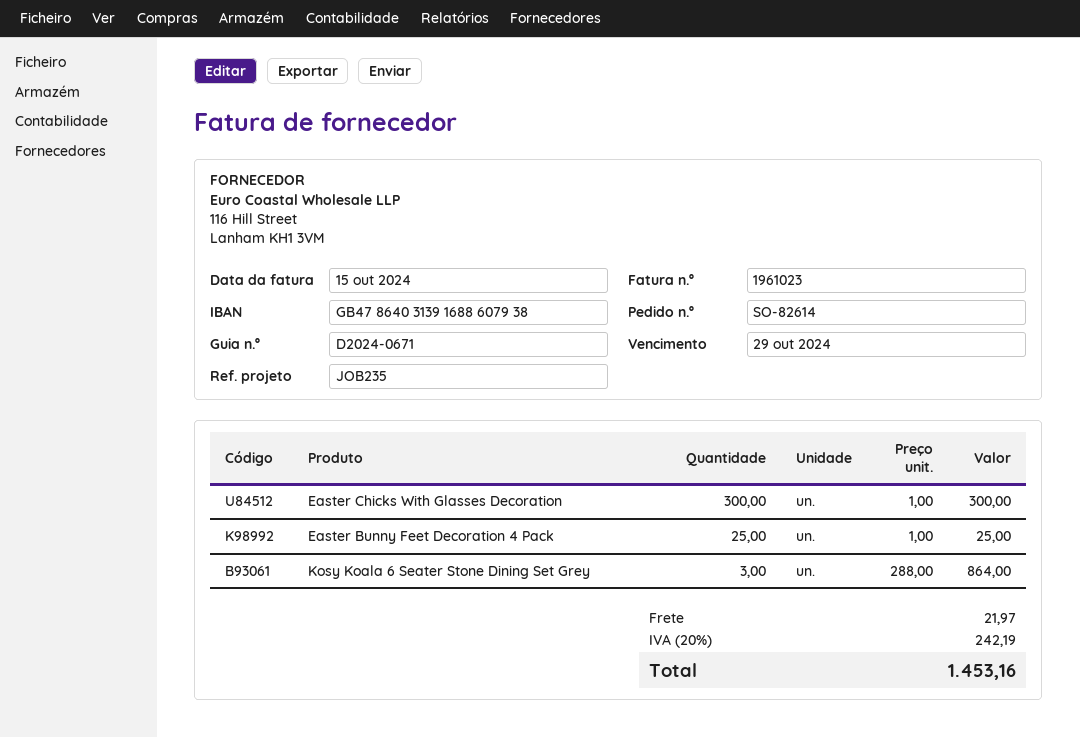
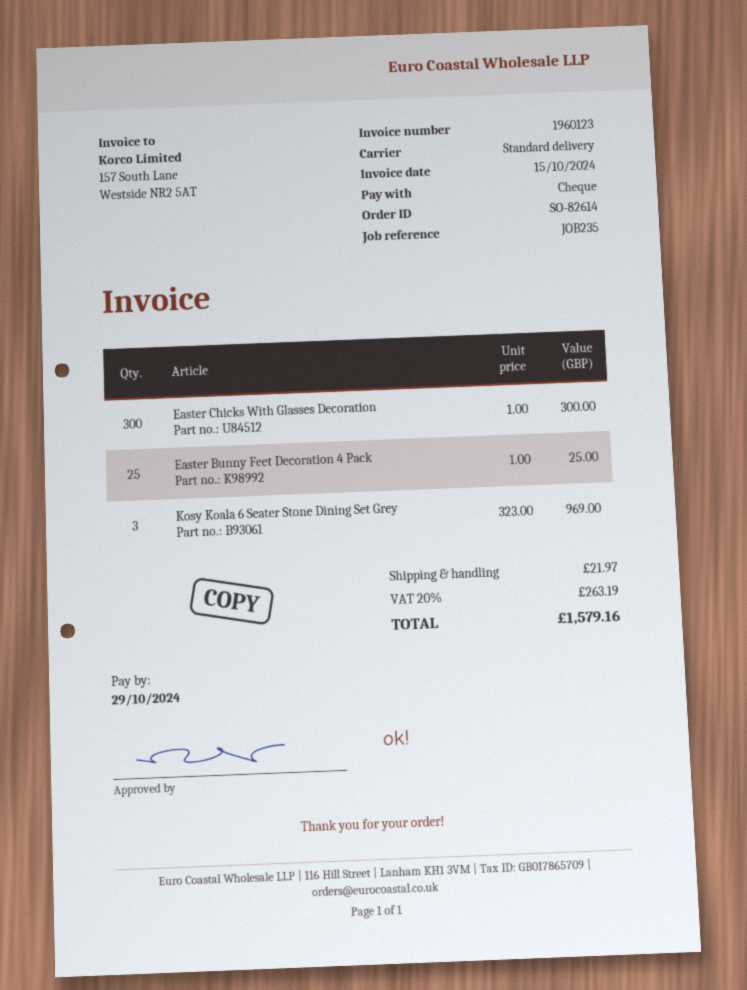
invoice number: 1961023 -> 1960123
Kosy Koala 6 Seater Stone Dining Set Grey: 3 x 288.00 = 864.00 -> 3 x 323.00 = 969.00
tax: 20% = 242.19 -> 20% = 263.19
total: 1453.16 -> 1579.16

